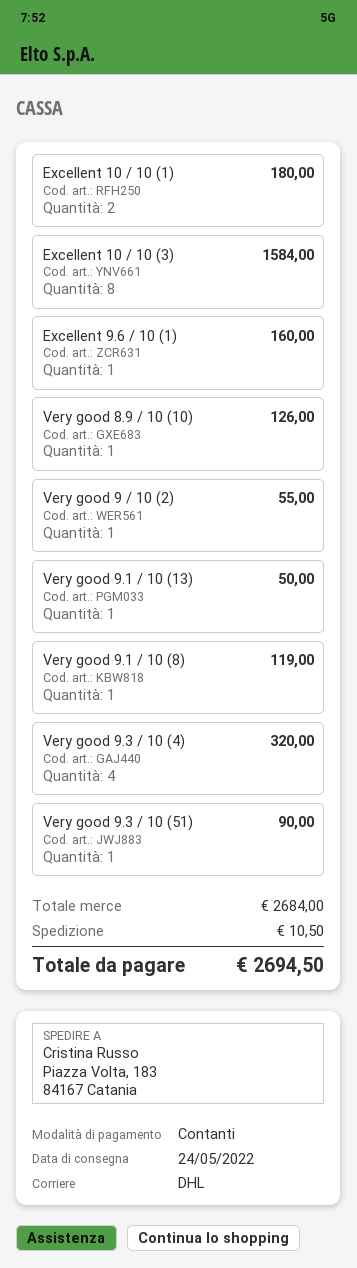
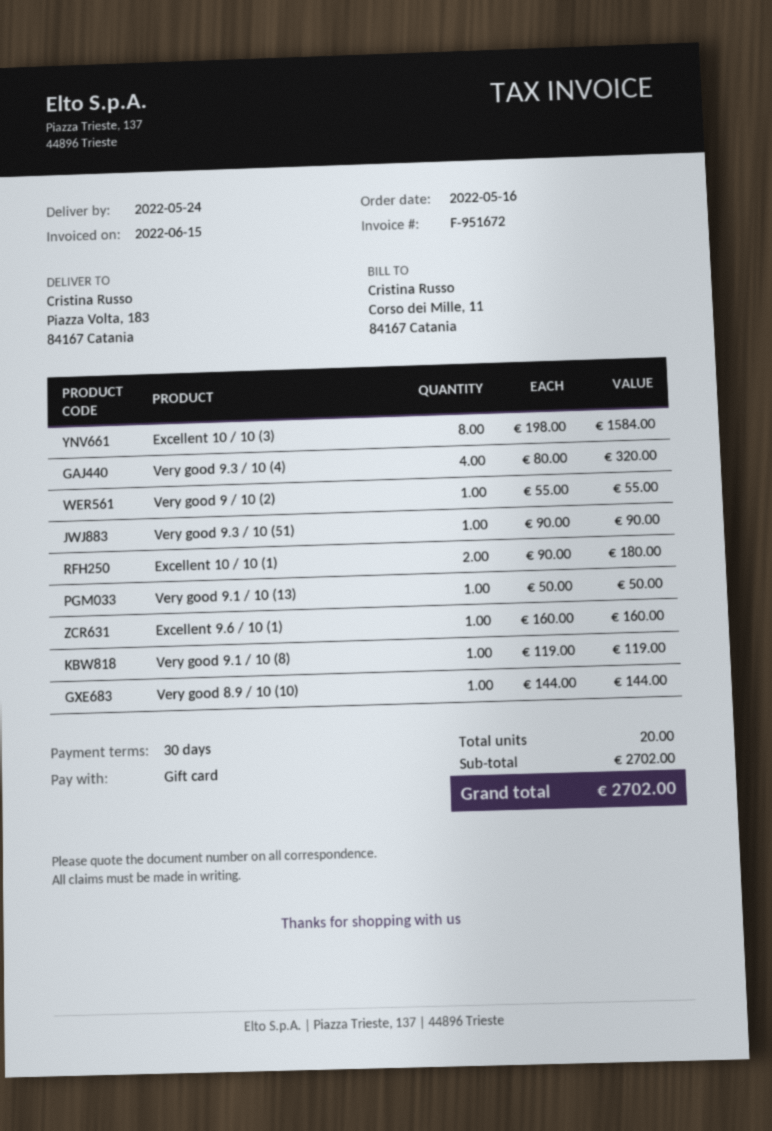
payment method: cash -> gift card
Very good 8.9 / 10 (10): 1 for 126.00 -> 1 for 144.00
subtotal: 2684.00 -> 2702.00
shipping: 10.50 -> none
total: 2694.50 -> 2702.00

